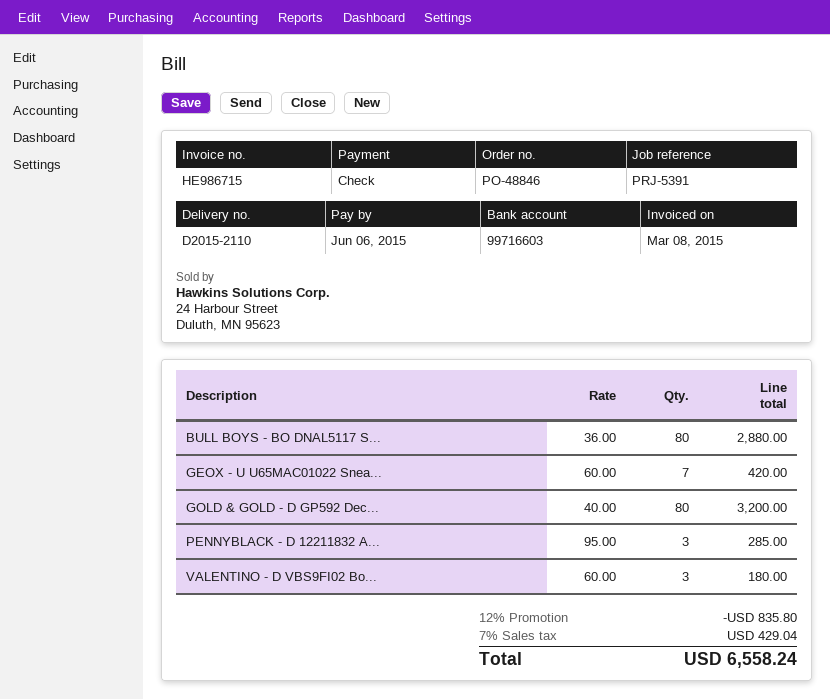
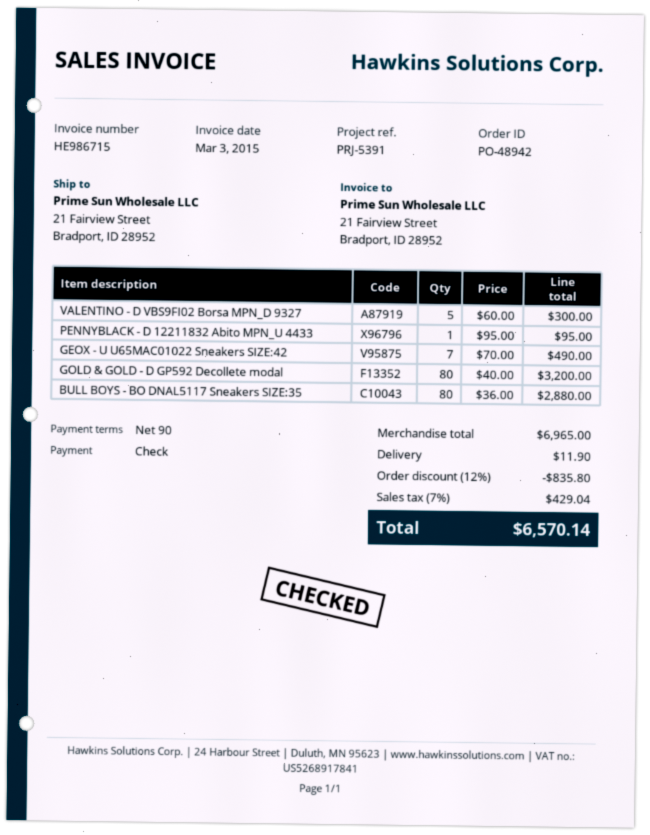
order number: PO-48846 -> PO-48942
invoice date: 2015-03-08 -> 2015-03-03
GEOX - U U65MAC01022 Snea...: 7 x 60.00 = 420.00 -> 7 x 70.00 = 490.00
PENNYBLACK - D 12211832 A...: 3 x 95.00 = 285.00 -> 1 x 95.00 = 95.00
VALENTINO - D VBS9FI02 Bo...: 3 x 60.00 = 180.00 -> 5 x 60.00 = 300.00
shipping: none -> 11.90
total: 6558.24 -> 6570.14

